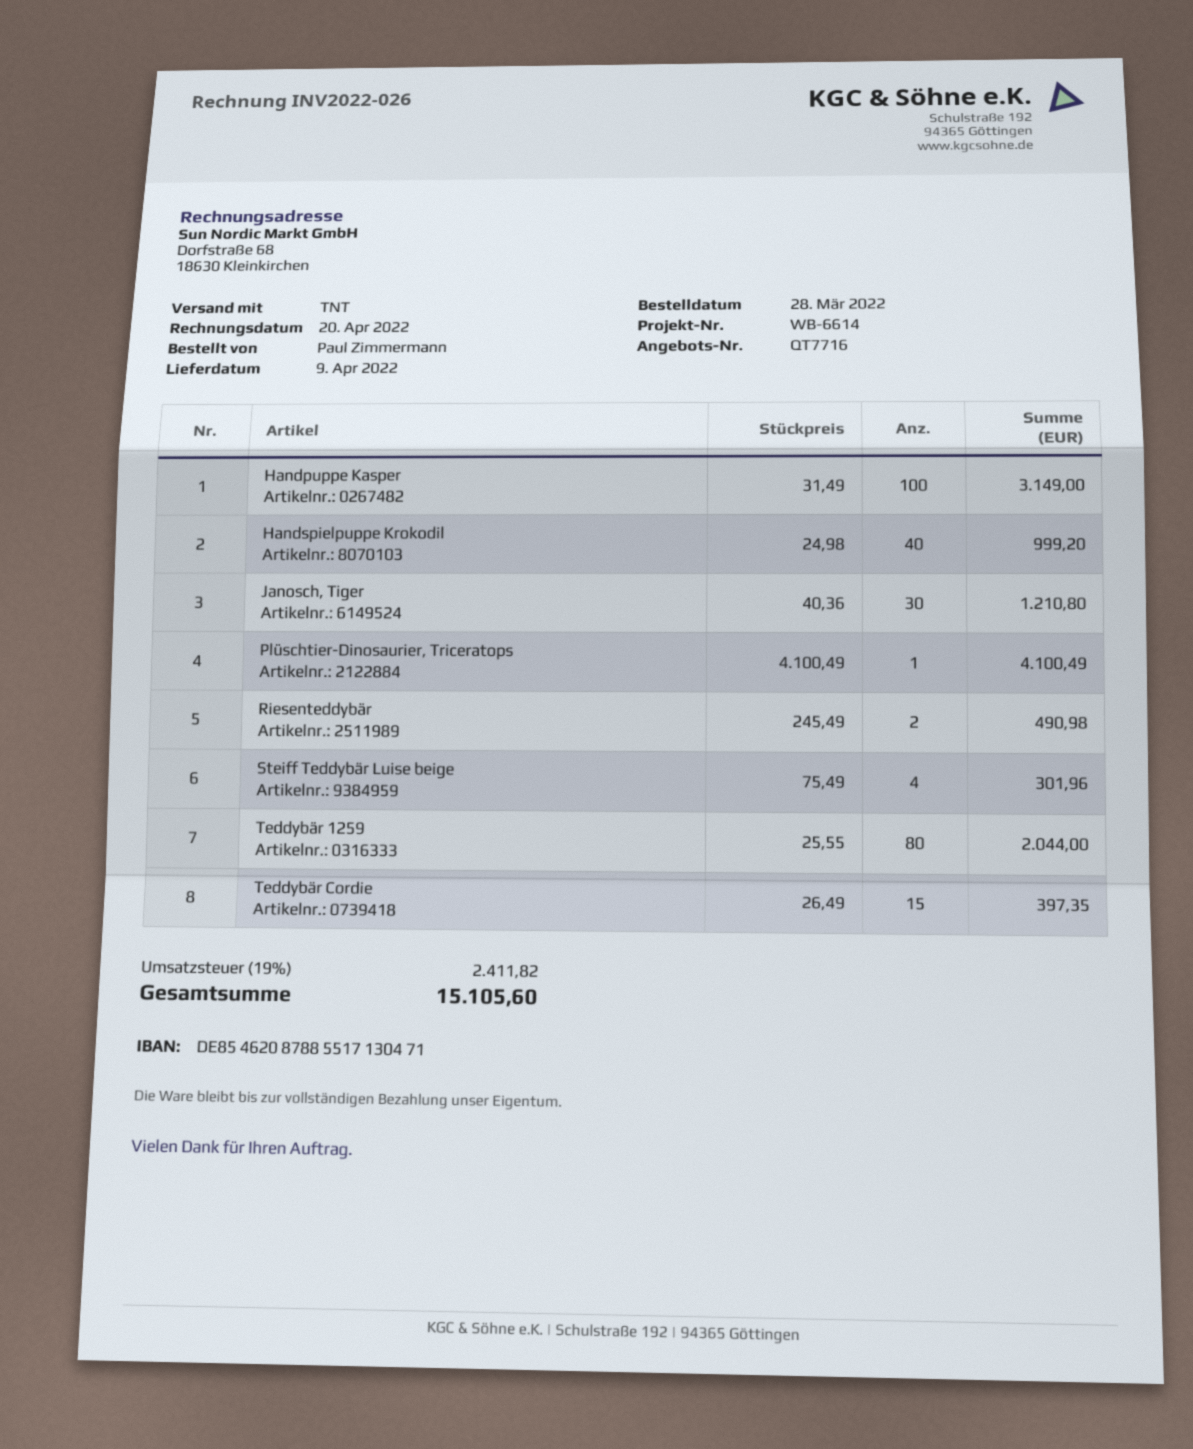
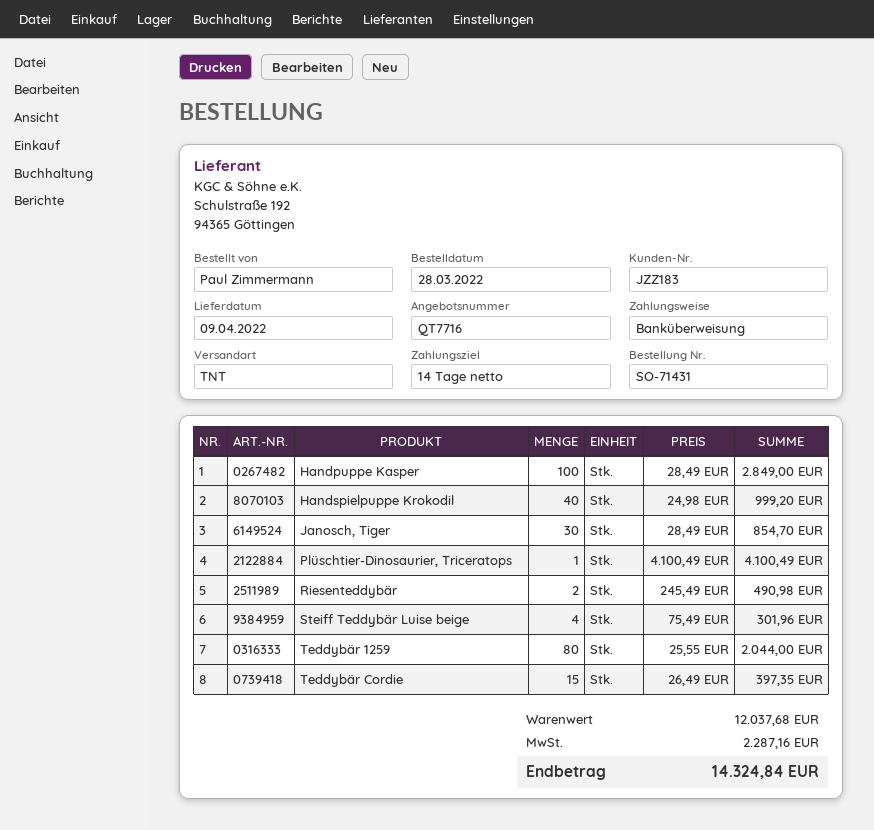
Handpuppe Kasper: 100 x 31.49 = 3149.00 -> 100 x 28.49 = 2849.00
Janosch, Tiger: 30 x 40.36 = 1210.80 -> 30 x 28.49 = 854.70
tax: 2411.82 -> 2287.16
total: 15105.60 -> 14324.84

